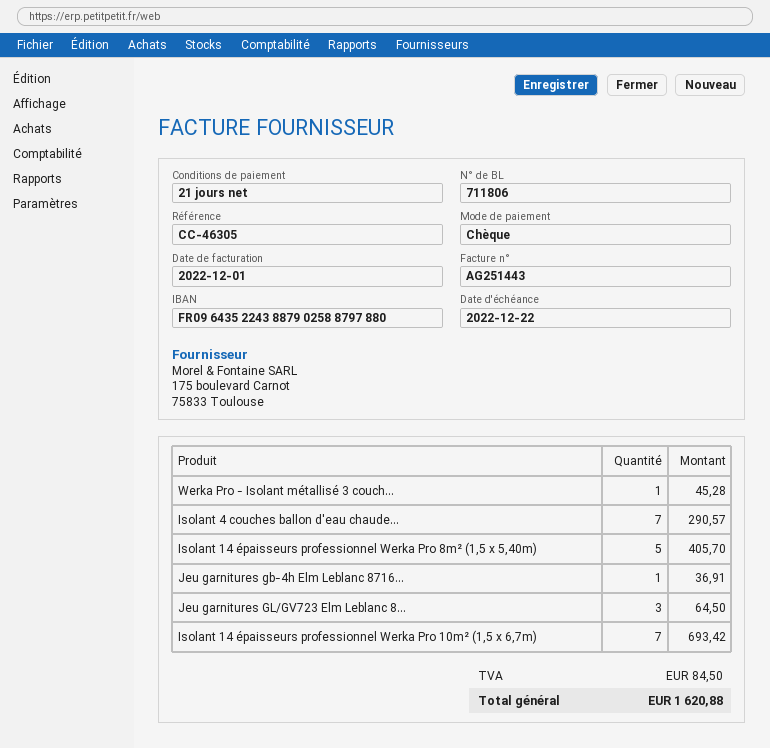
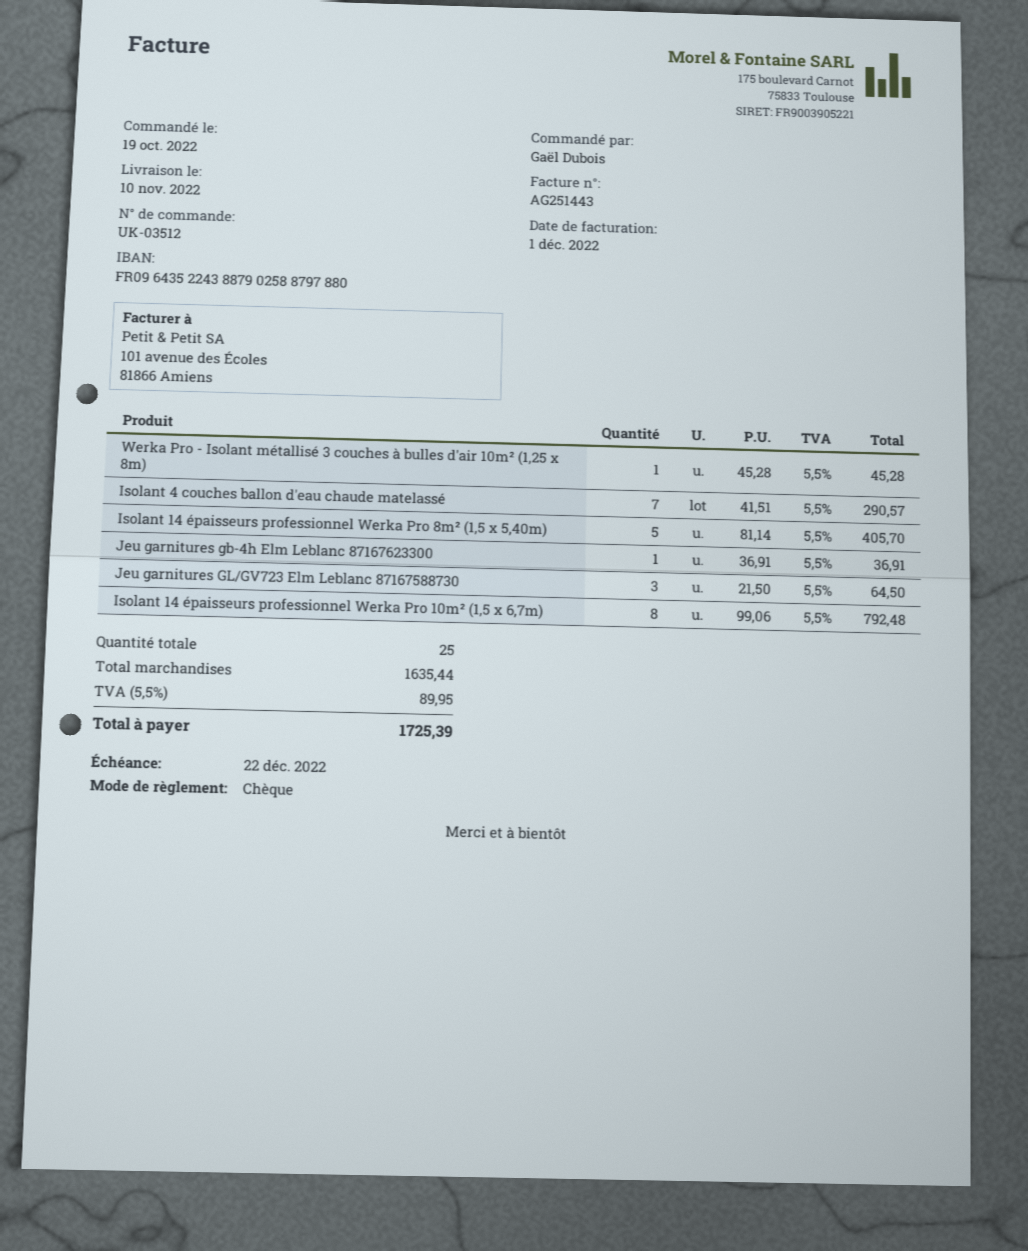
Isolant 14 épaisseurs professionnel Werka Pro 10m² (1,5 x 6,7m): 7 for 693.42 -> 8 for 792.48
tax: 84.50 -> 89.95
total: 1620.88 -> 1725.39

